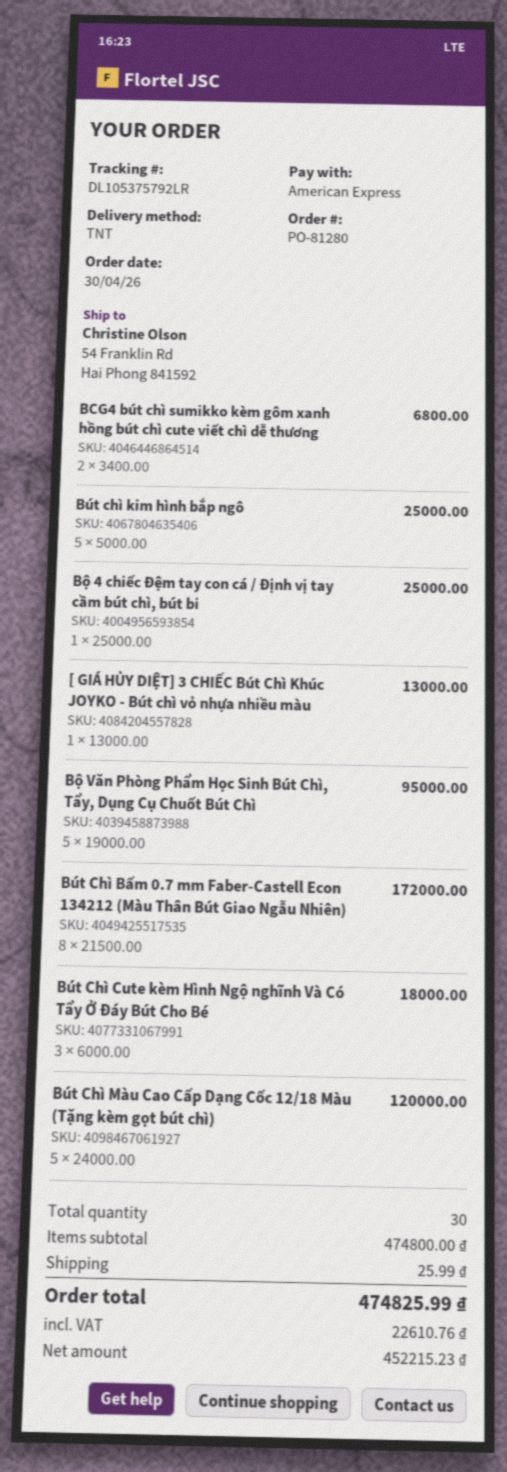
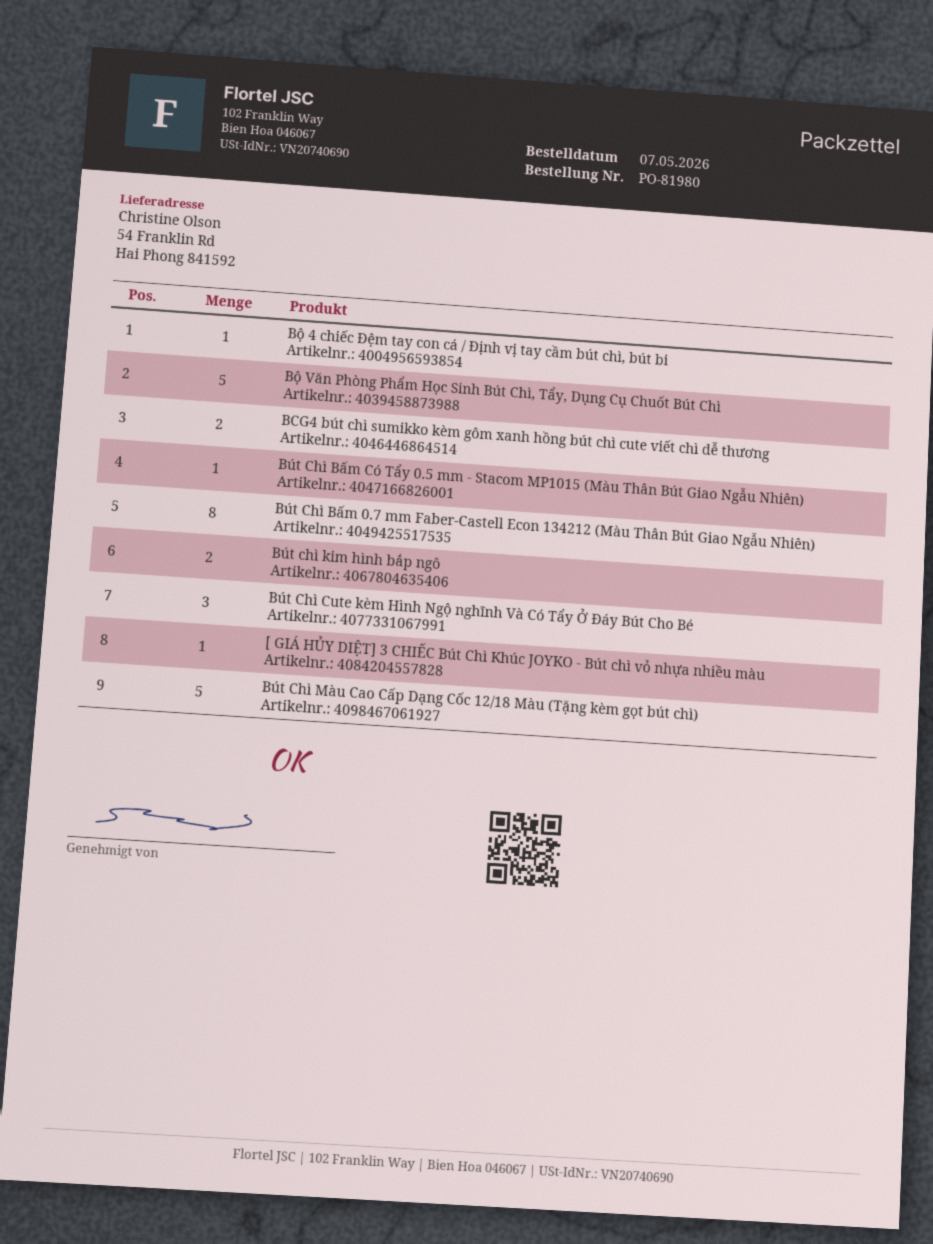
order number: PO-81280 -> PO-81980
order date: 2026-04-30 -> 2026-05-07
Bút chì kim hình bắp ngô: 5 -> 2
Bút Chì Bấm Có Tẩy 0.5 mm - Stacom MP1015 (Màu Thân Bút Giao Ngẫu Nhiên): none -> 1

